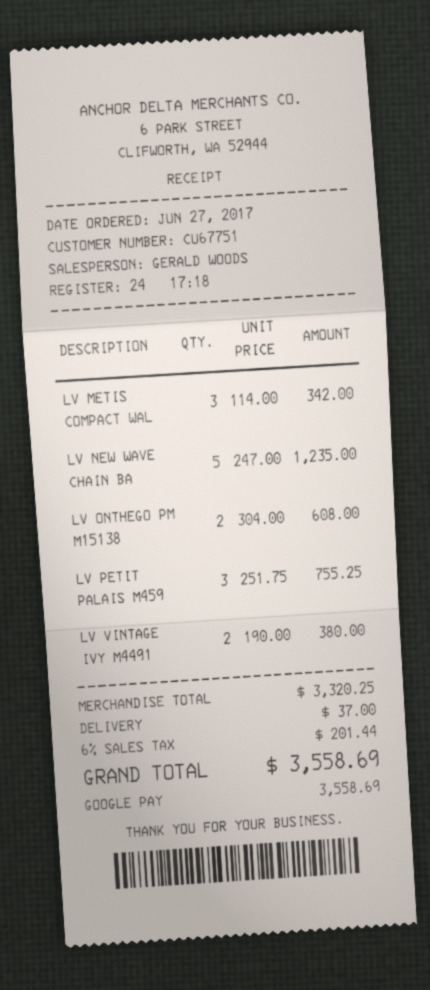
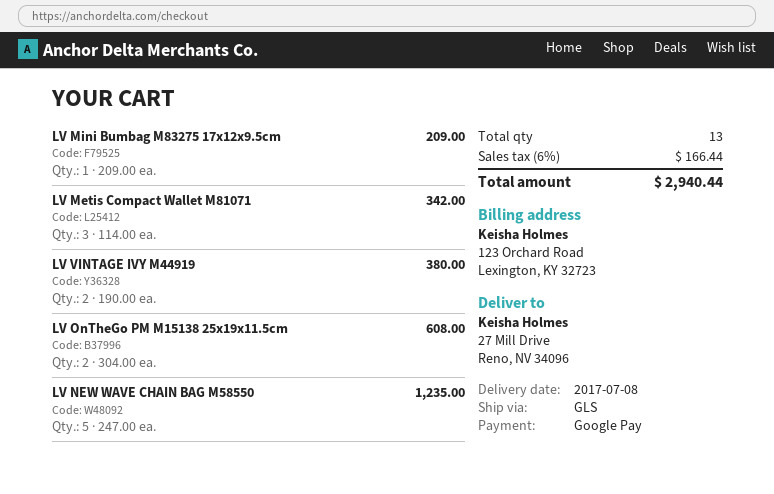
LV PETIT PALAIS M459: 3 x 251.75 = 755.25 -> none
LV Mini Bumbag M83275 17x12x9.5cm: none -> 1 x 209.00 = 209.00
shipping: 37.00 -> none
tax: 6% = 201.44 -> 6% = 166.44
total: 3558.69 -> 2940.44

